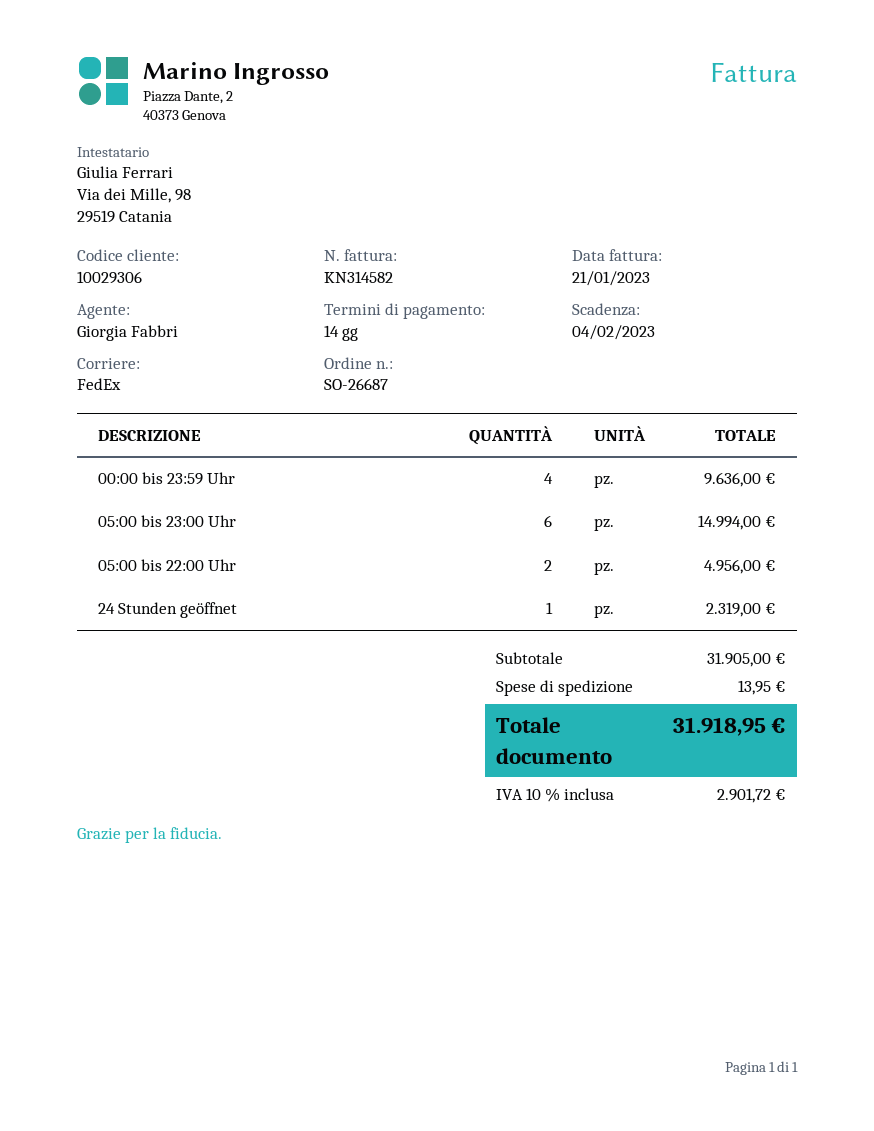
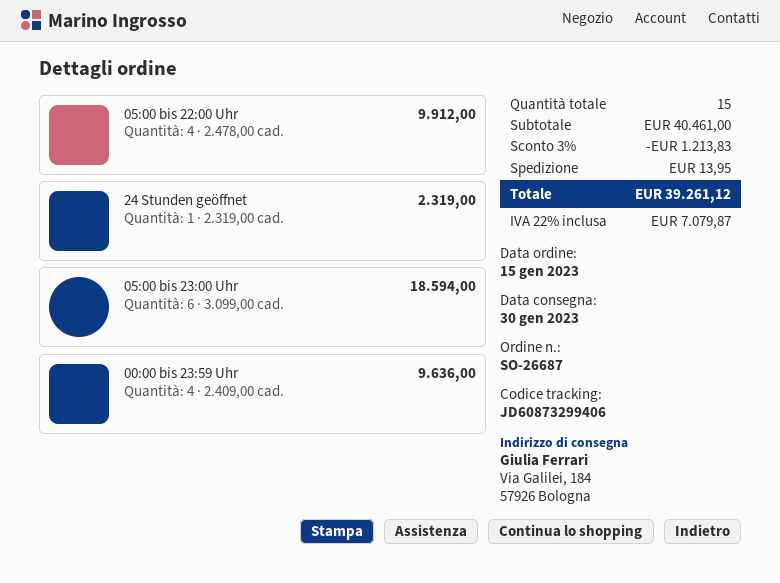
05:00 bis 23:00 Uhr: 6 for 14994.00 -> 6 for 18594.00
05:00 bis 22:00 Uhr: 2 for 4956.00 -> 4 for 9912.00
subtotal: 31905.00 -> 40461.00
discount: none -> 3% = 1213.83
tax: 10% = 2901.72 -> 22% = 7079.87
total: 31918.95 -> 39261.12

